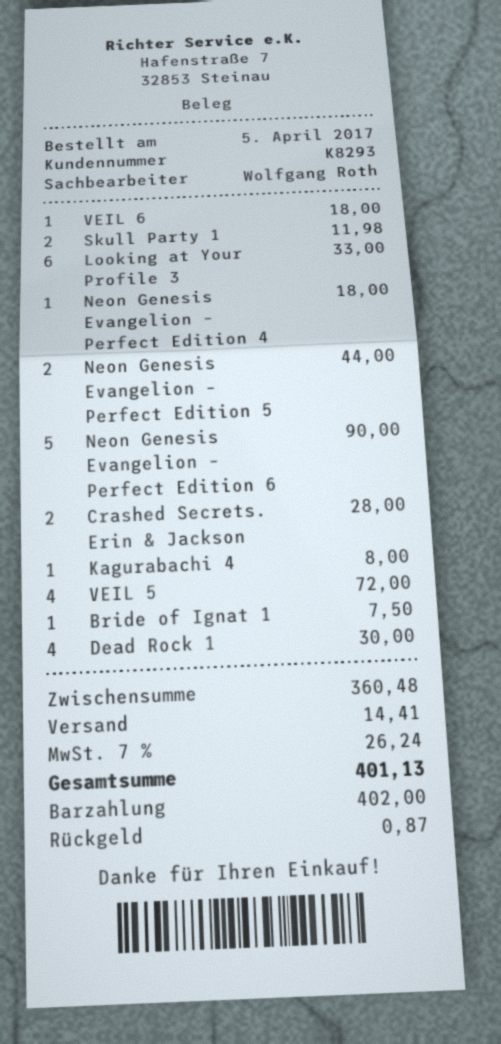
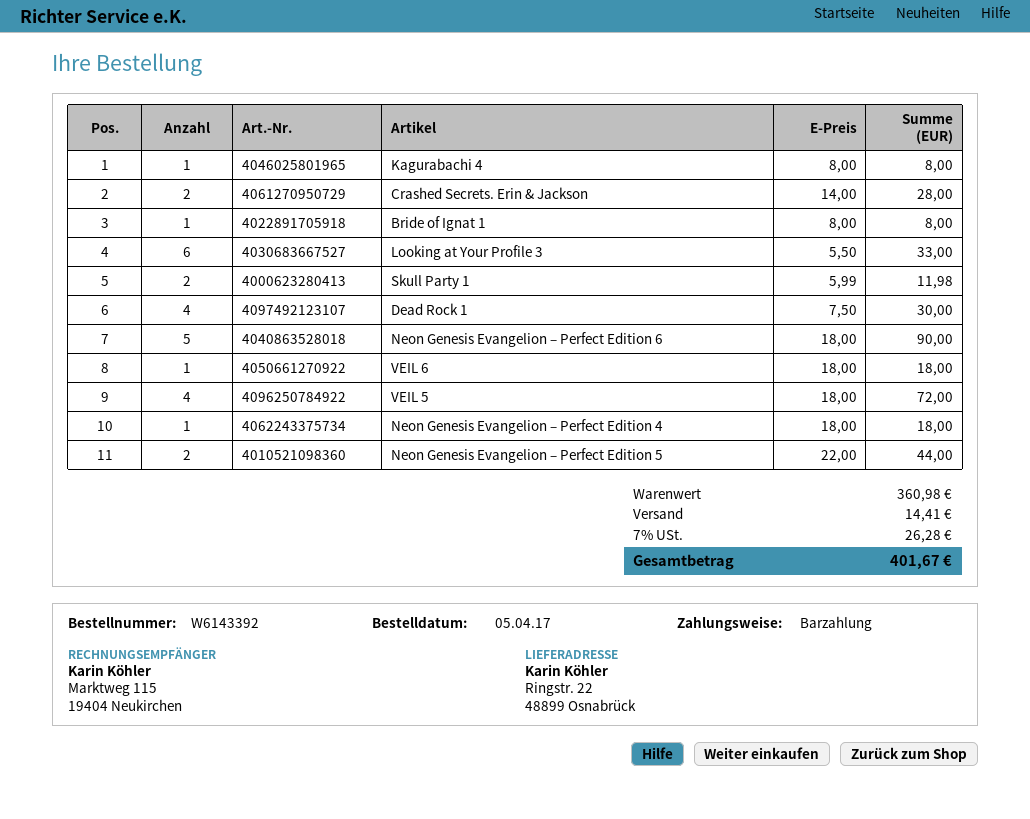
Bride of Ignat 1: 1 for 7.50 -> 1 for 8.00
subtotal: 360.48 -> 360.98
tax: 7% = 26.24 -> 7% = 26.28
total: 401.13 -> 401.67

